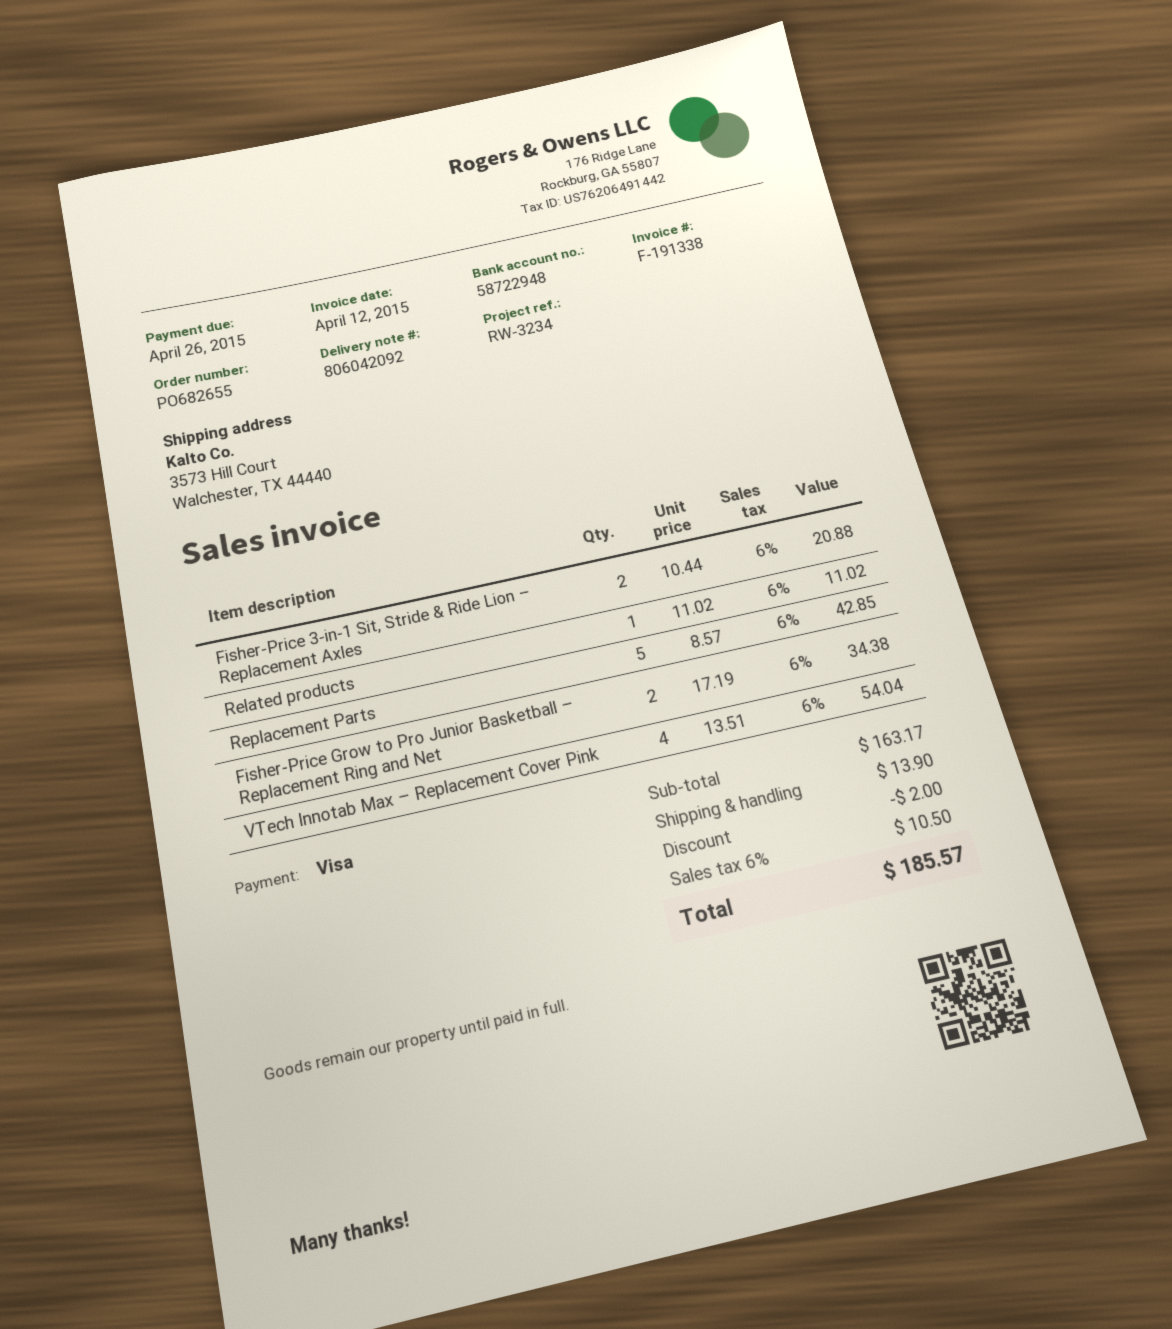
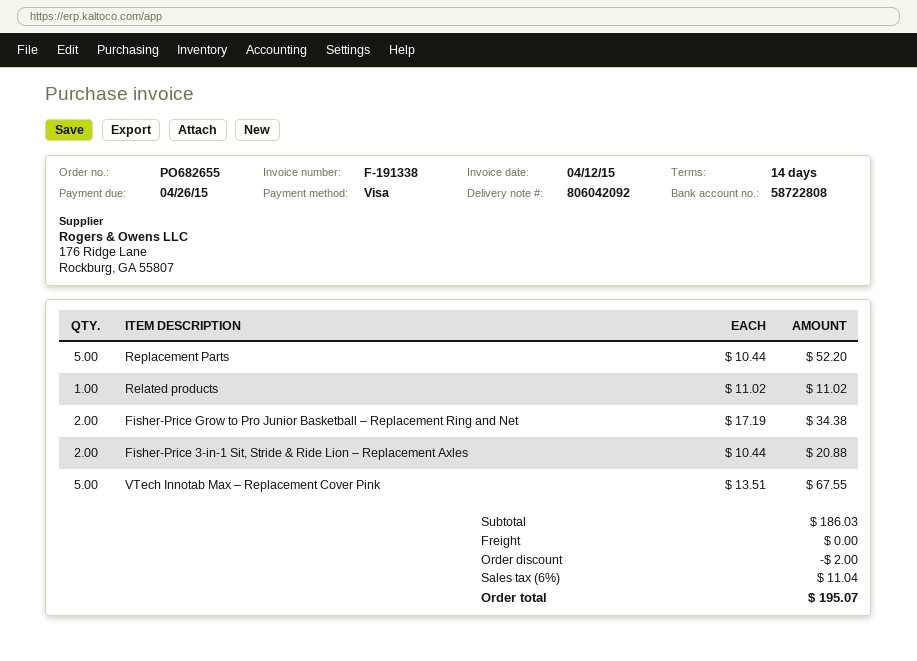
bank account: 58722948 -> 58722808
Replacement Parts: 5 x 8.57 = 42.85 -> 5 x 10.44 = 52.20
VTech Innotab Max – Replacement Cover Pink: 4 x 13.51 = 54.04 -> 5 x 13.51 = 67.55
subtotal: 163.17 -> 186.03
shipping: 13.90 -> 0.00
tax: 6% = 10.50 -> 6% = 11.04
total: 185.57 -> 195.07

